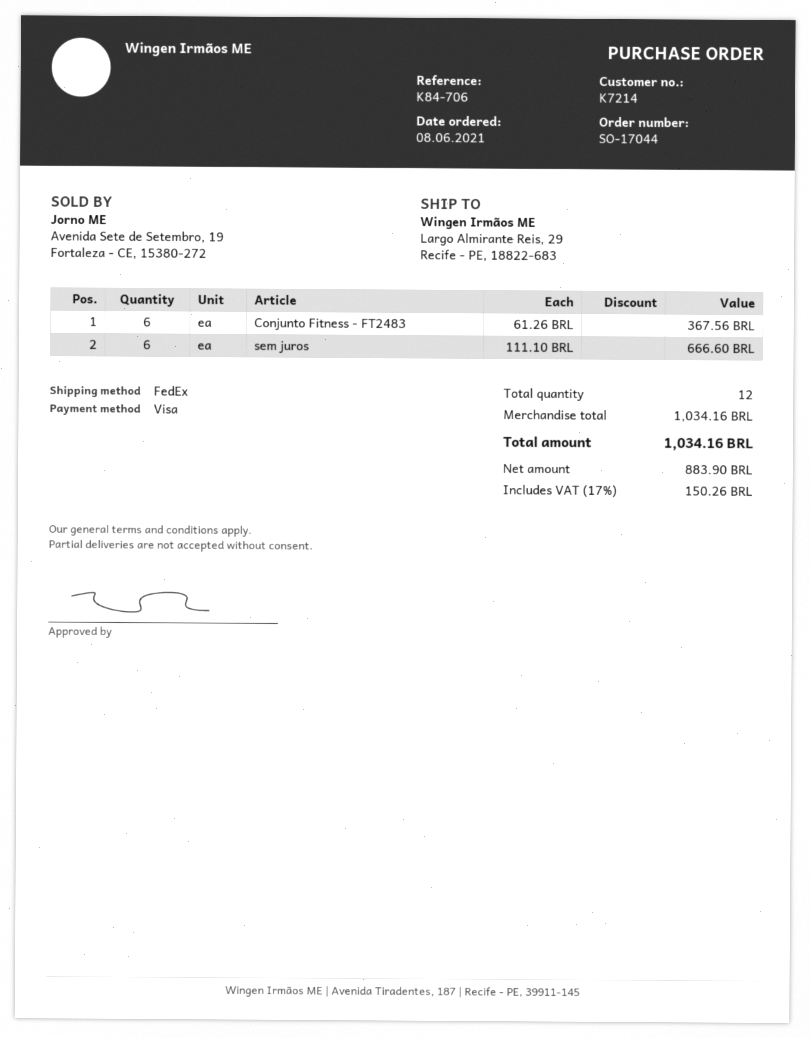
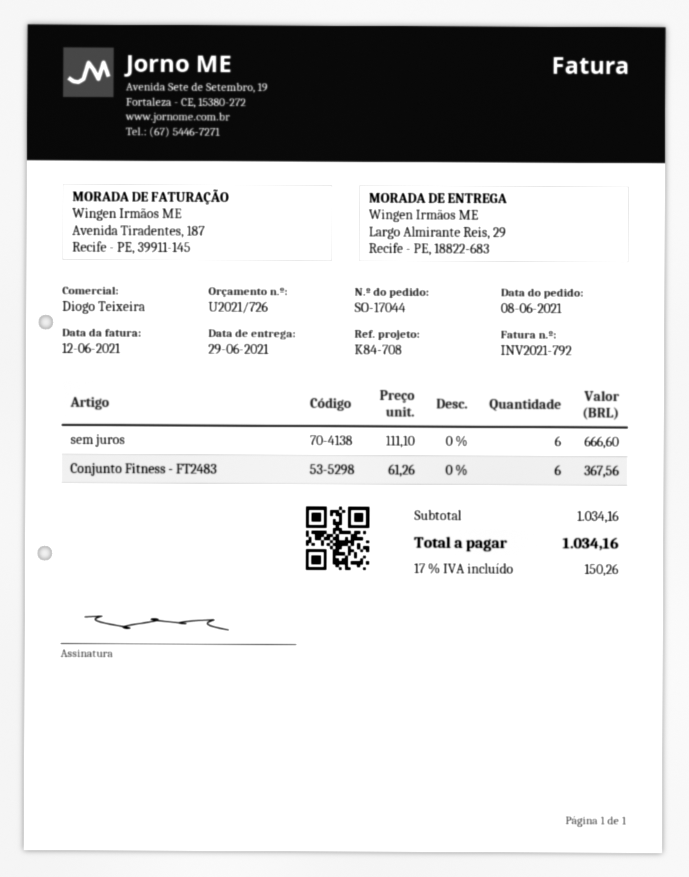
reference: K84-706 -> K84-708

